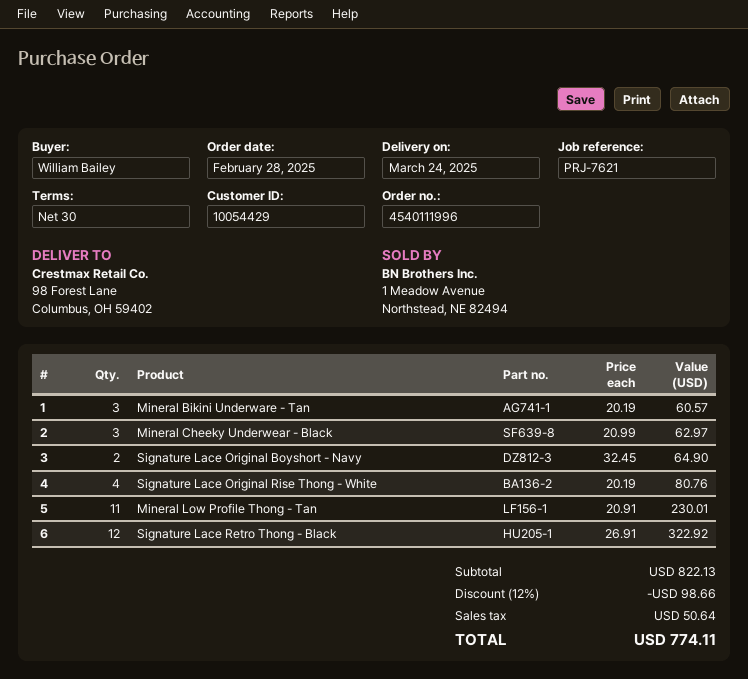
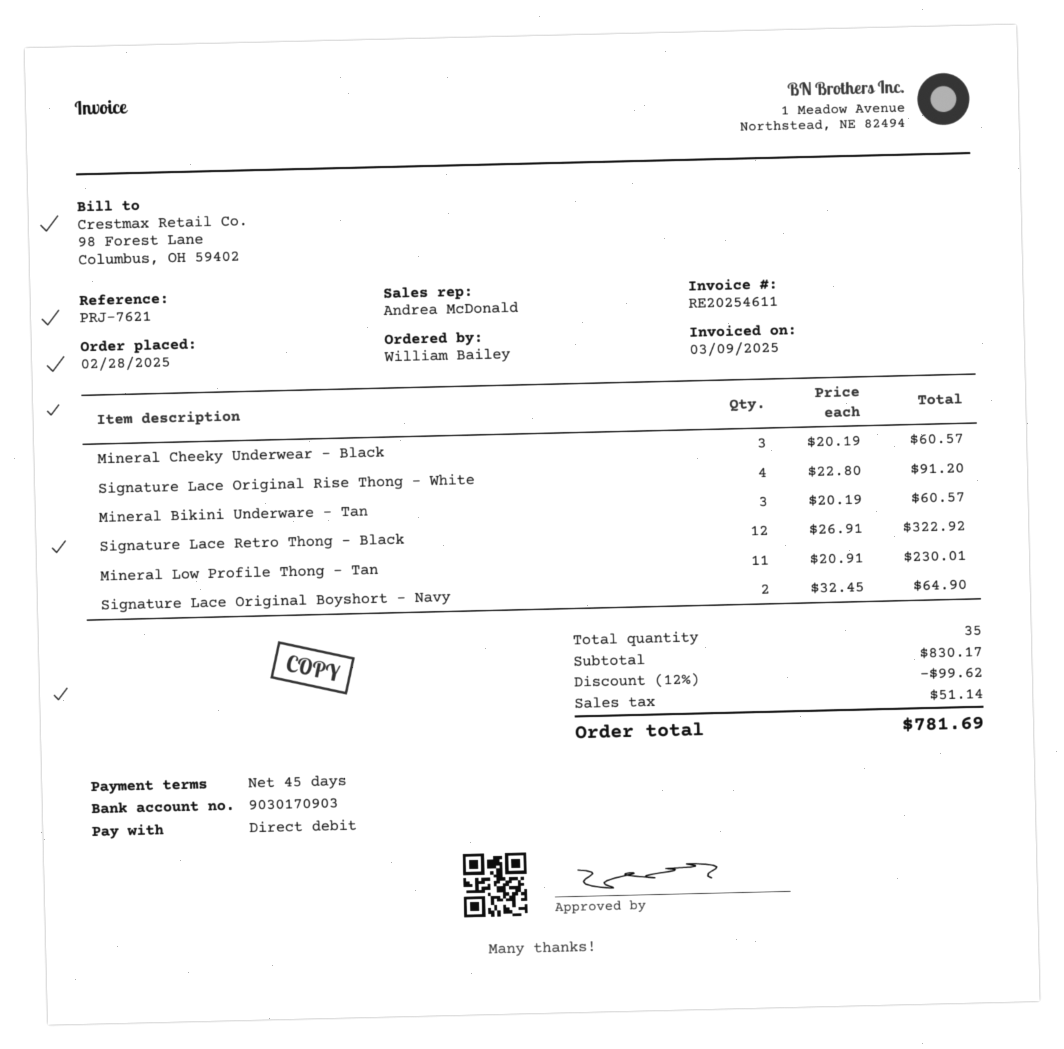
payment terms: 30 days -> 45 days
Mineral Cheeky Underwear - Black: 3 x 20.99 = 62.97 -> 3 x 20.19 = 60.57
Signature Lace Original Rise Thong - White: 4 x 20.19 = 80.76 -> 4 x 22.80 = 91.20
subtotal: 822.13 -> 830.17
discount: 12% = 98.66 -> 12% = 99.62
tax: 50.64 -> 51.14
total: 774.11 -> 781.69

